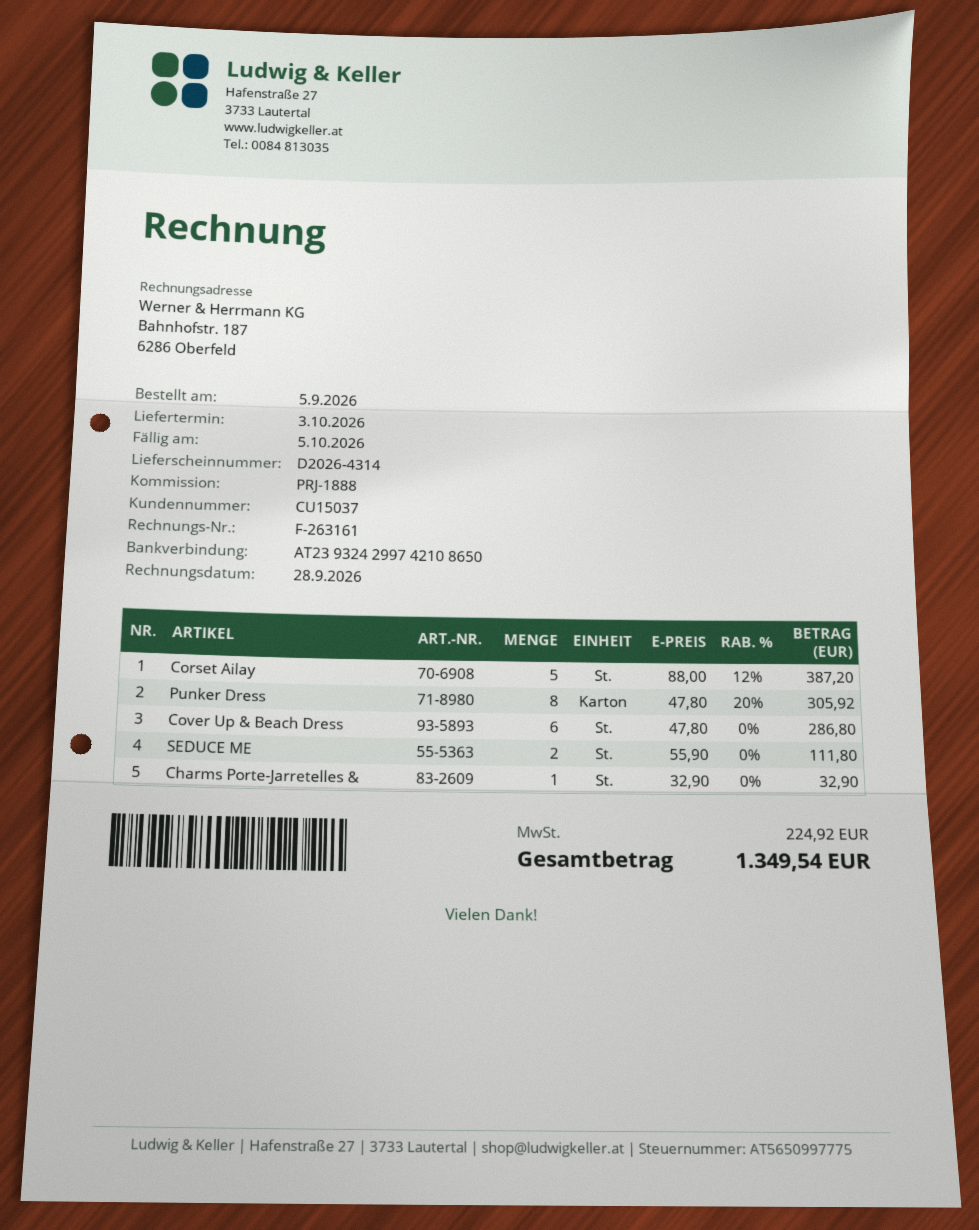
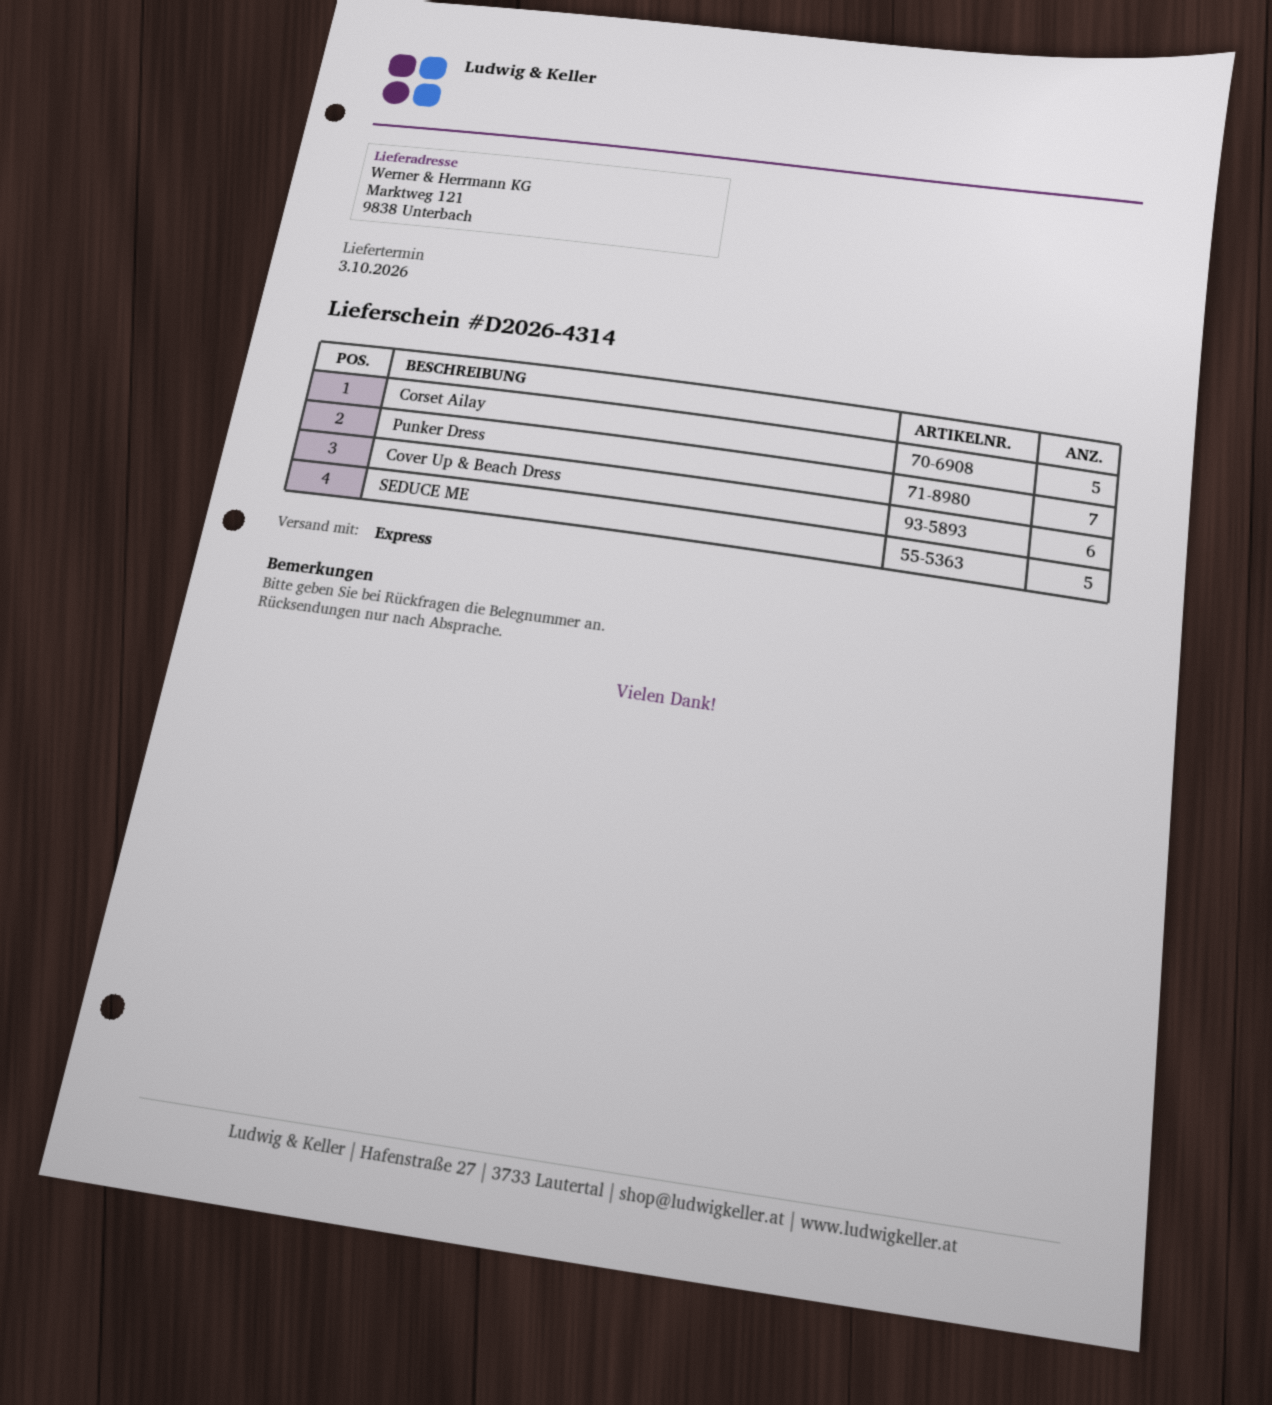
Punker Dress: 8 -> 7
SEDUCE ME: 2 -> 5
Charms Porte-Jarretelles &: 1 -> none

